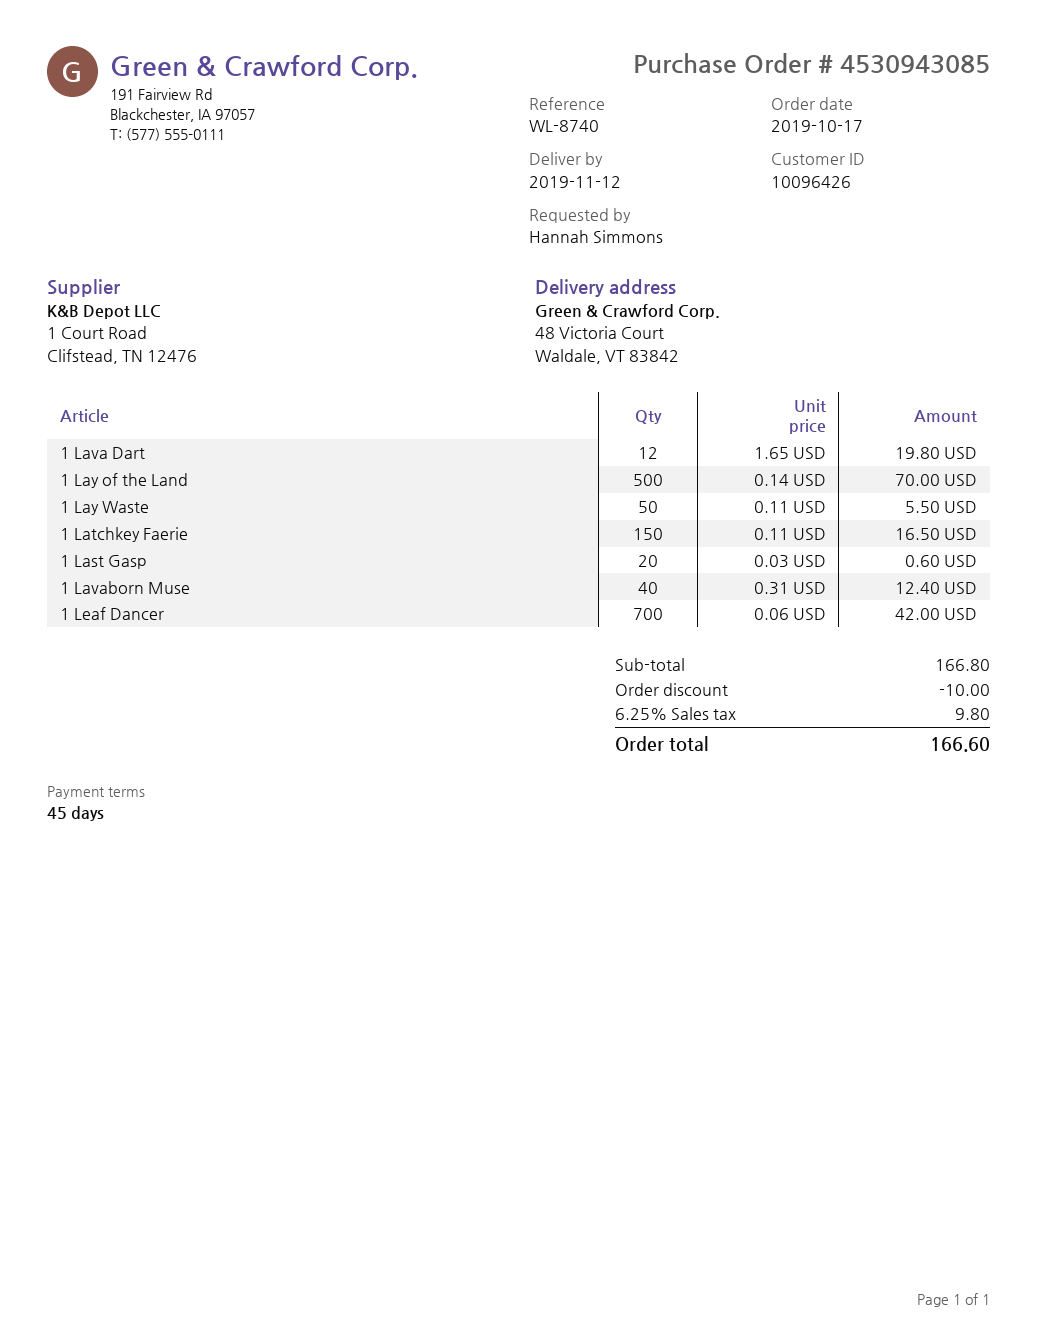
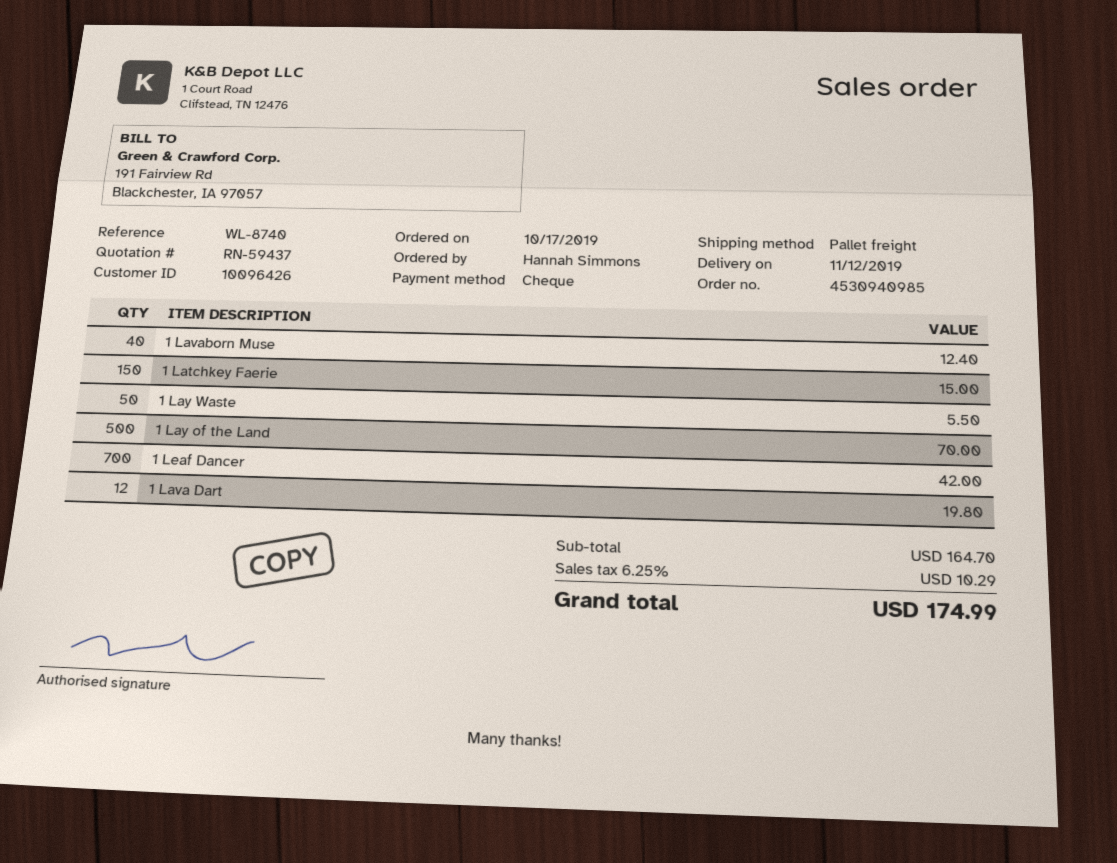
order number: 4530943085 -> 4530940985
1 Latchkey Faerie: 150 for 16.50 -> 150 for 15.00
1 Last Gasp: 20 for 0.60 -> none
subtotal: 166.80 -> 164.70
discount: 10.00 -> none
tax: 6.25% = 9.80 -> 6.25% = 10.29
total: 166.60 -> 174.99

